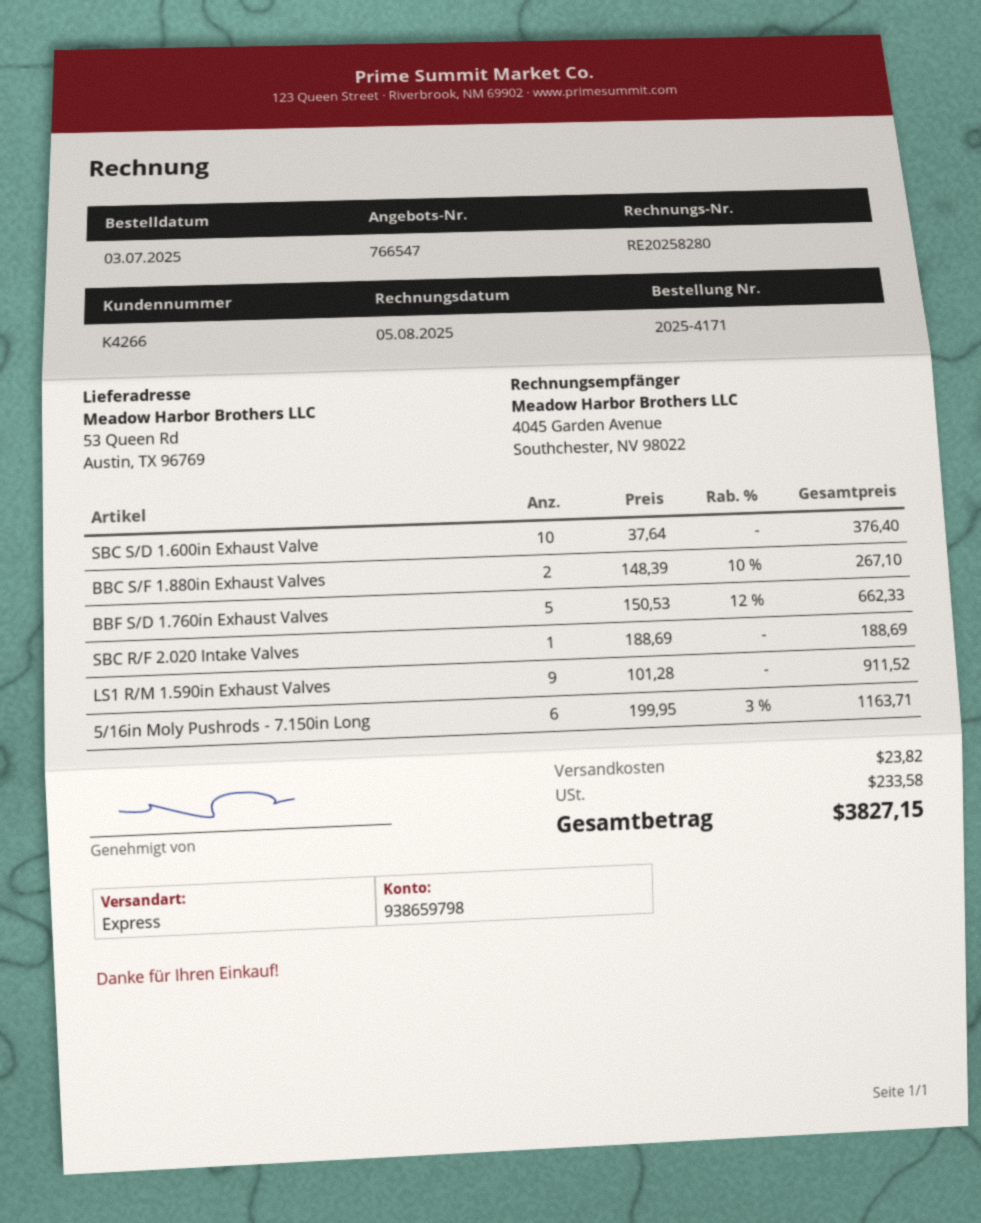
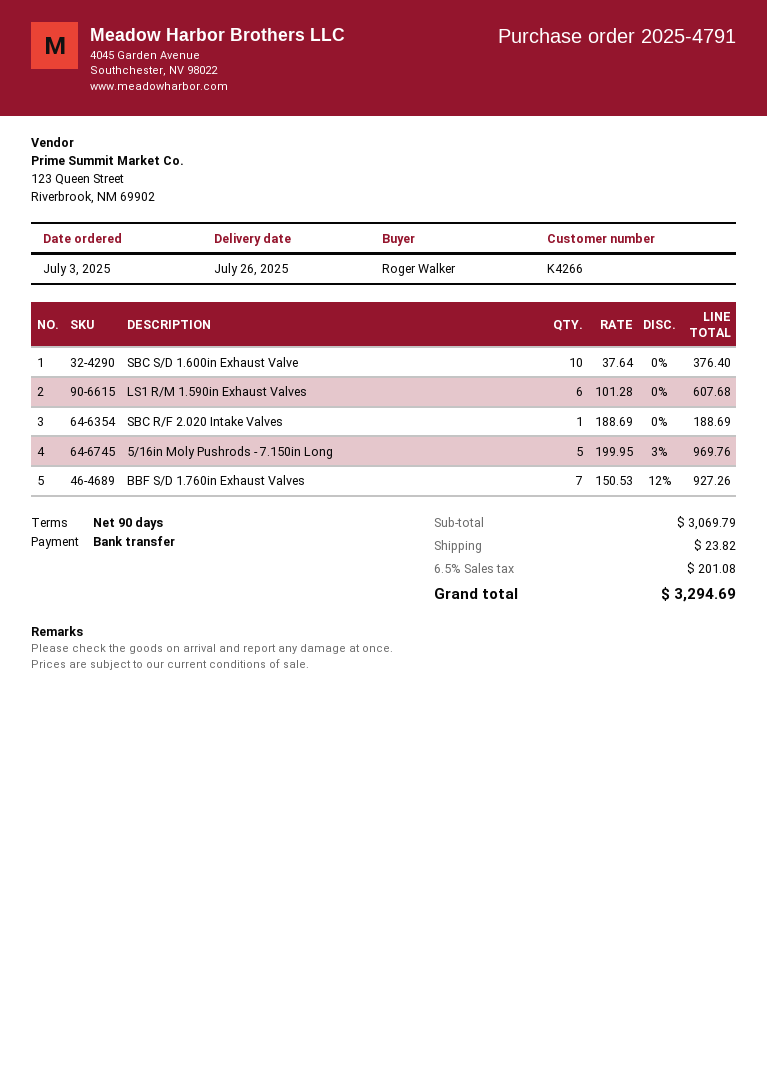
order number: 2025-4171 -> 2025-4791
BBC S/F 1.880in Exhaust Valves: 2 x 148.39 - 10% = 267.10 -> none
BBF S/D 1.760in Exhaust Valves: 5 x 150.53 - 12% = 662.33 -> 7 x 150.53 - 12% = 927.26
LS1 R/M 1.590in Exhaust Valves: 9 x 101.28 = 911.52 -> 6 x 101.28 = 607.68
5/16in Moly Pushrods - 7.150in Long: 6 x 199.95 - 3% = 1163.71 -> 5 x 199.95 - 3% = 969.76
tax: 233.58 -> 201.08
total: 3827.15 -> 3294.69

